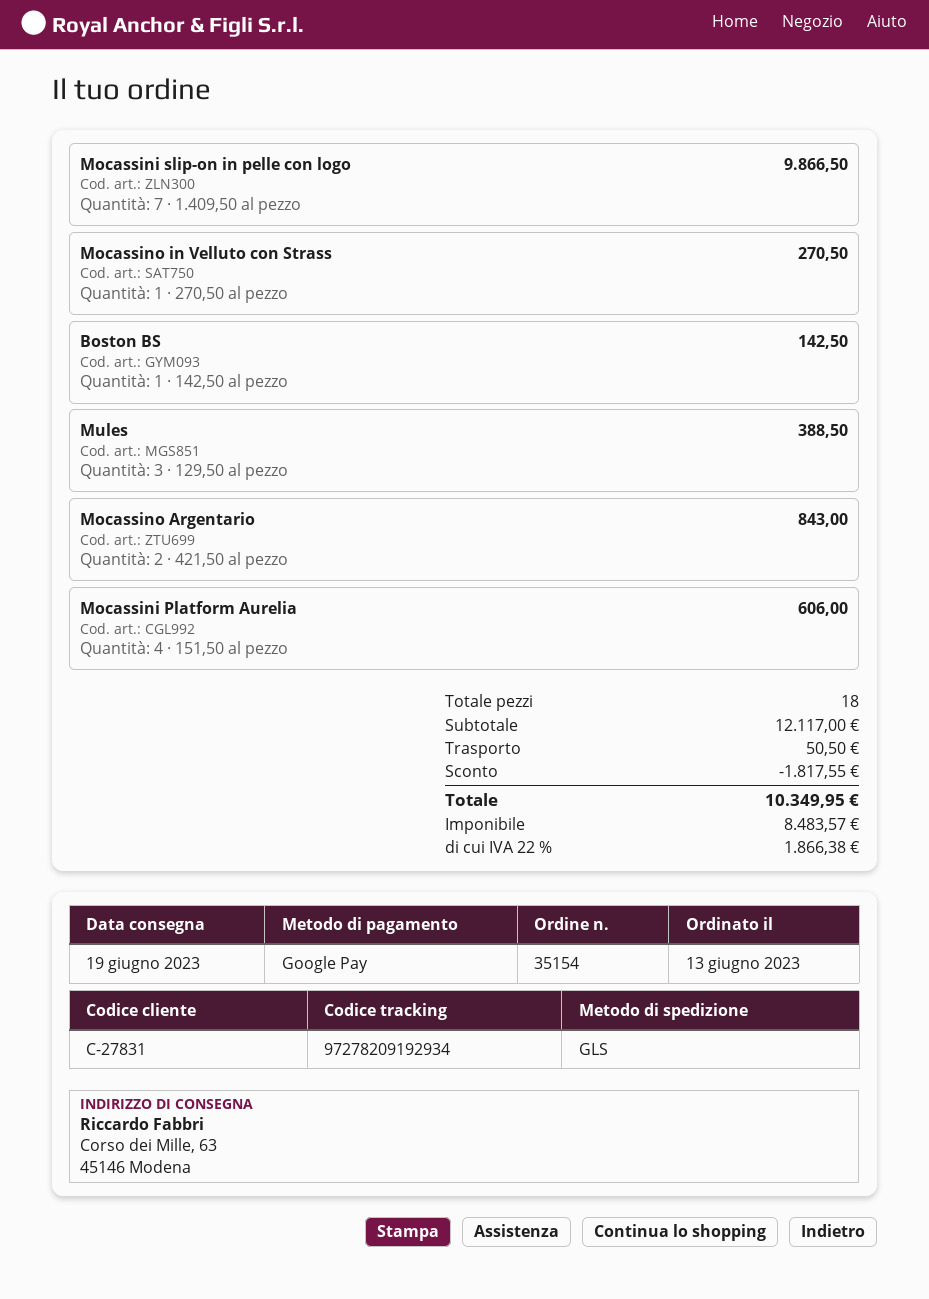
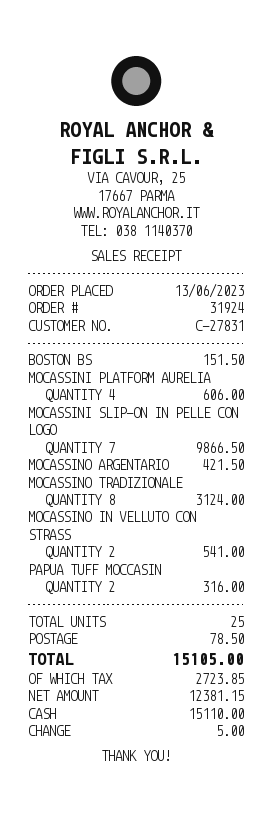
order number: 35154 -> 31924
payment method: Google Pay -> cash
Mocassino in Velluto con Strass: 1 for 270.50 -> 2 for 541.00
Boston BS: 1 for 142.50 -> 1 for 151.50
Mules: 3 for 388.50 -> none
Mocassino Argentario: 2 for 843.00 -> 1 for 421.50
MOCASSINO TRADIZIONALE: none -> 8 for 3124.00
PAPUA TUFF MOCCASIN: none -> 2 for 316.00
total quantity: 18 -> 25
discount: 1817.55 -> none
shipping: 50.50 -> 78.50
net: 8483.57 -> 12381.15
tax: 1866.38 -> 2723.85
total: 10349.95 -> 15105.00

